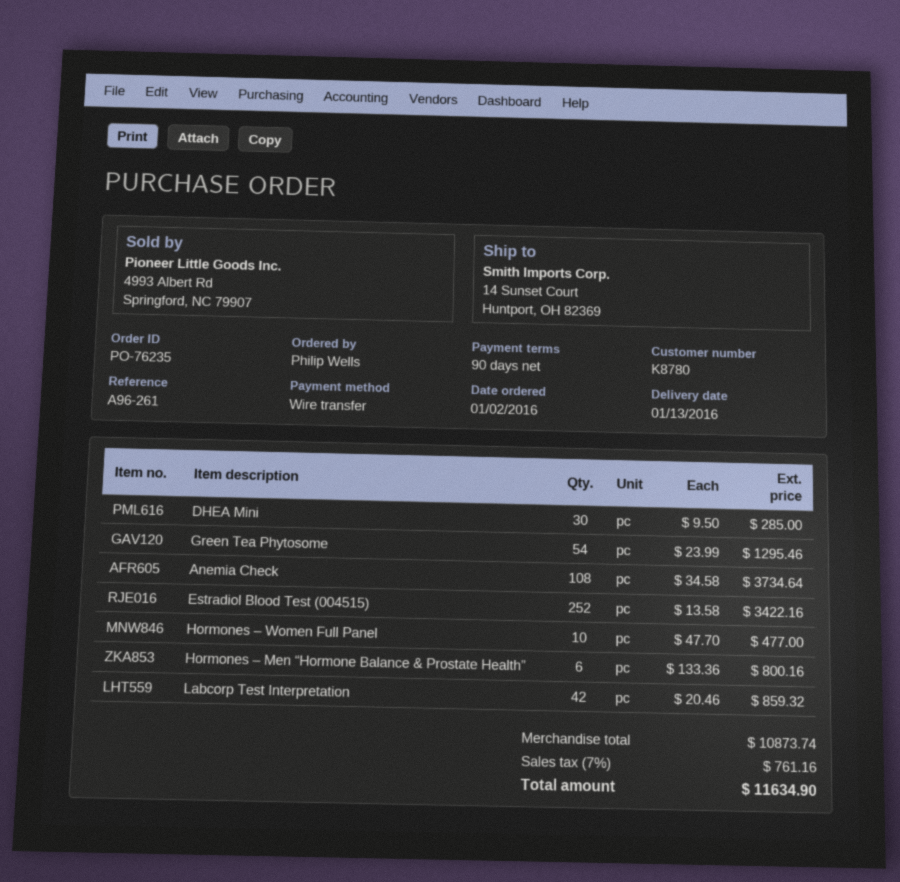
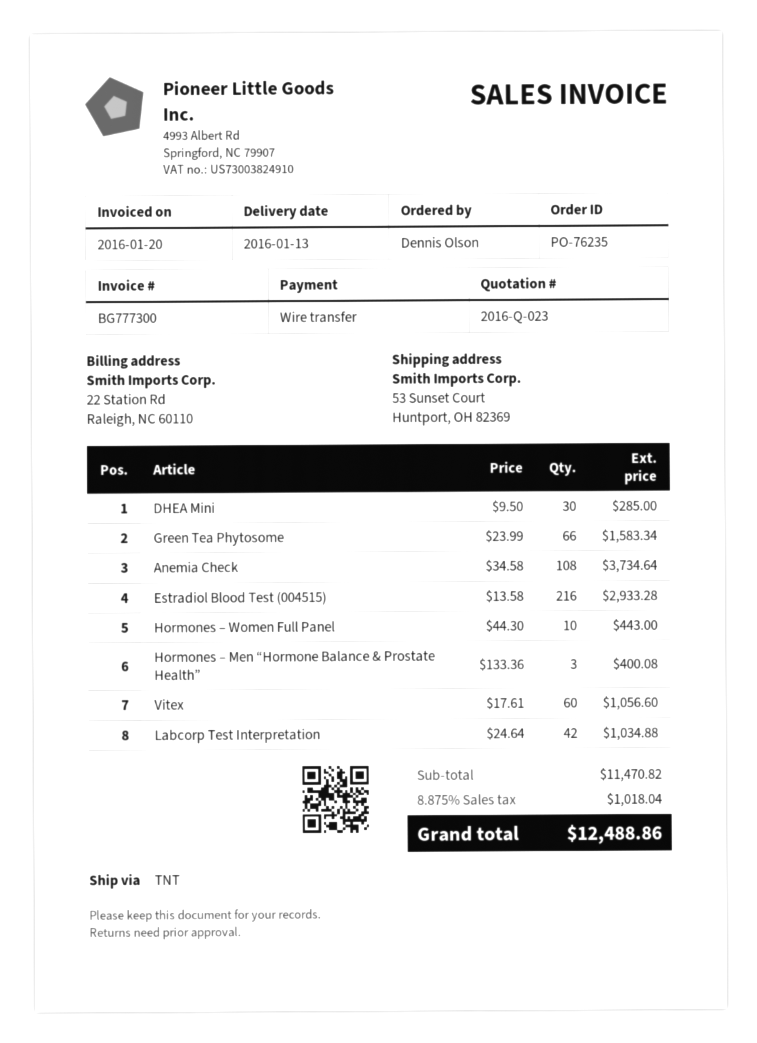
ordered by: Philip Wells -> Dennis Olson
ship to: 14 Sunset Court, Huntport, OH 82369 -> 53 Sunset Court, Huntport, OH 82369
Green Tea Phytosome: 54 x 23.99 = 1295.46 -> 66 x 23.99 = 1583.34
Estradiol Blood Test (004515): 252 x 13.58 = 3422.16 -> 216 x 13.58 = 2933.28
Hormones – Women Full Panel: 10 x 47.70 = 477.00 -> 10 x 44.30 = 443.00
Hormones – Men “Hormone Balance & Prostate Health”: 6 x 133.36 = 800.16 -> 3 x 133.36 = 400.08
Labcorp Test Interpretation: 42 x 20.46 = 859.32 -> 42 x 24.64 = 1034.88
Vitex: none -> 60 x 17.61 = 1056.60
subtotal: 10873.74 -> 11470.82
tax: 7% = 761.16 -> 8.875% = 1018.04
total: 11634.90 -> 12488.86

